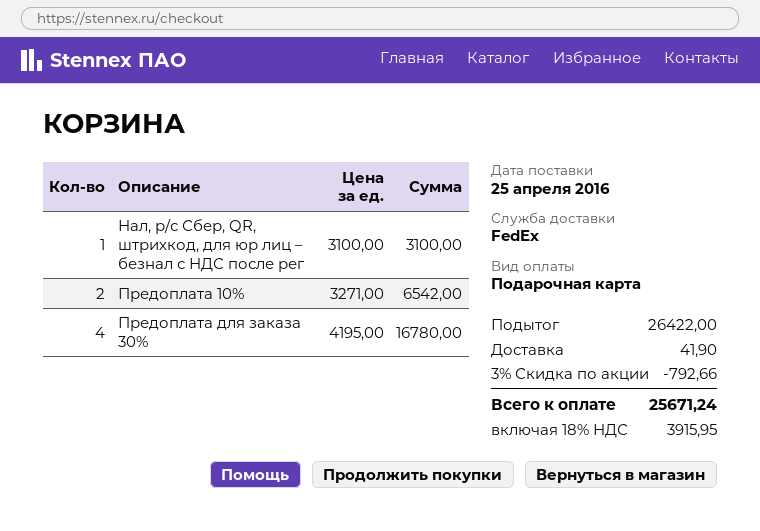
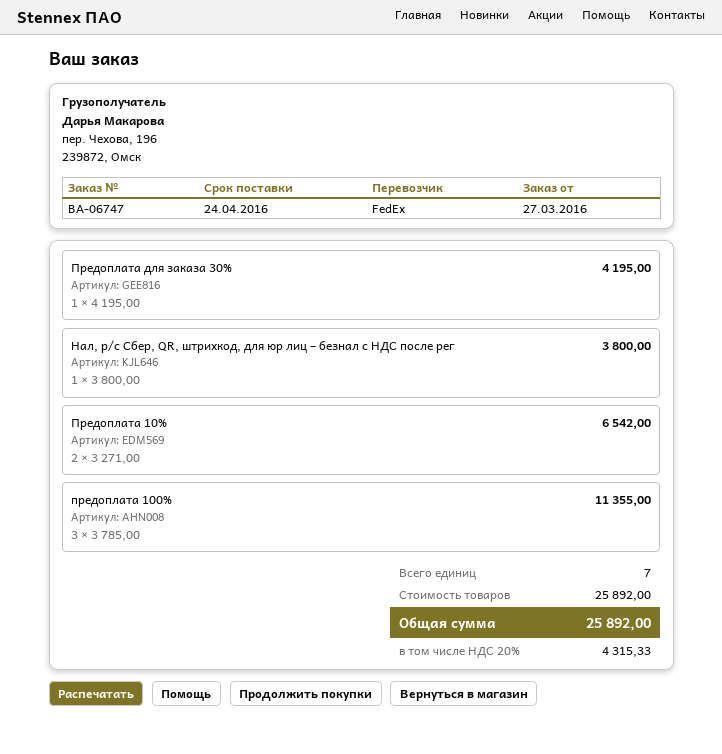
delivery date: 2016-04-25 -> 2016-04-24
Нал, р/с Сбер, QR, штрихкод, для юр лиц – безнал с НДС после рег: 1 x 3100.00 = 3100.00 -> 1 x 3800.00 = 3800.00
Предоплата для заказа 30%: 4 x 4195.00 = 16780.00 -> 1 x 4195.00 = 4195.00
предоплата 100%: none -> 3 x 3785.00 = 11355.00
subtotal: 26422.00 -> 25892.00
discount: 3% = 792.66 -> none
shipping: 41.90 -> none
tax: 18% = 3915.95 -> 20% = 4315.33
total: 25671.24 -> 25892.00

